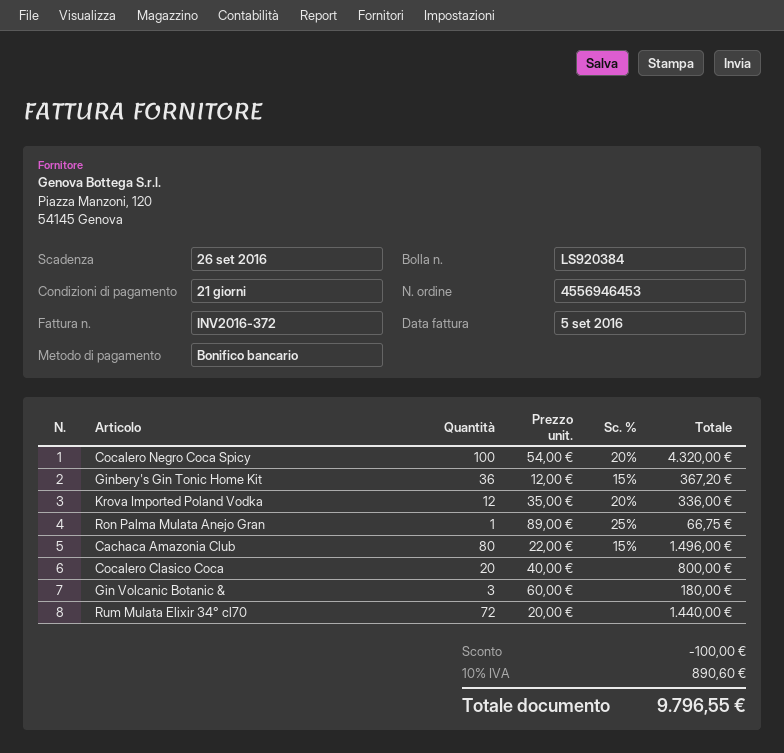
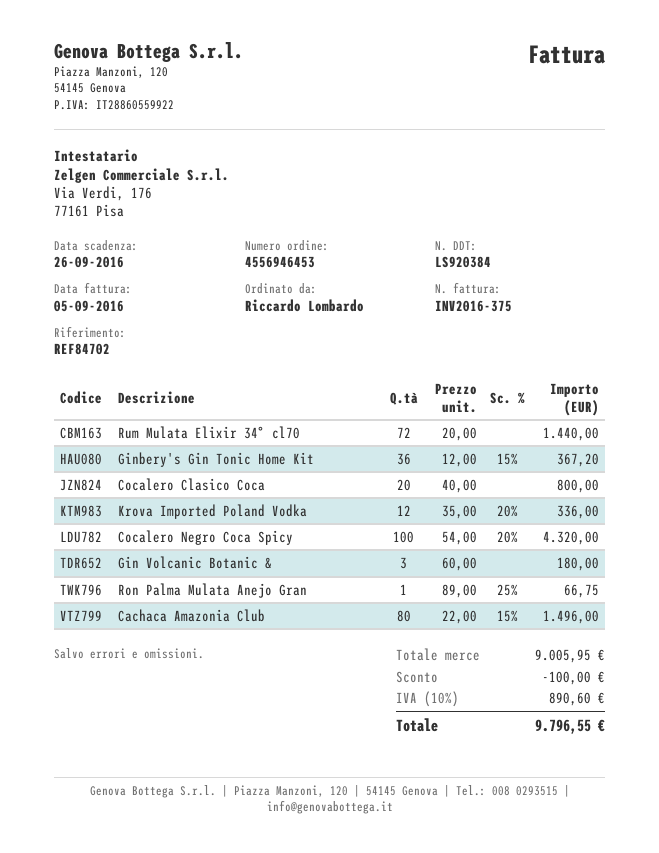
invoice number: INV2016-372 -> INV2016-375

